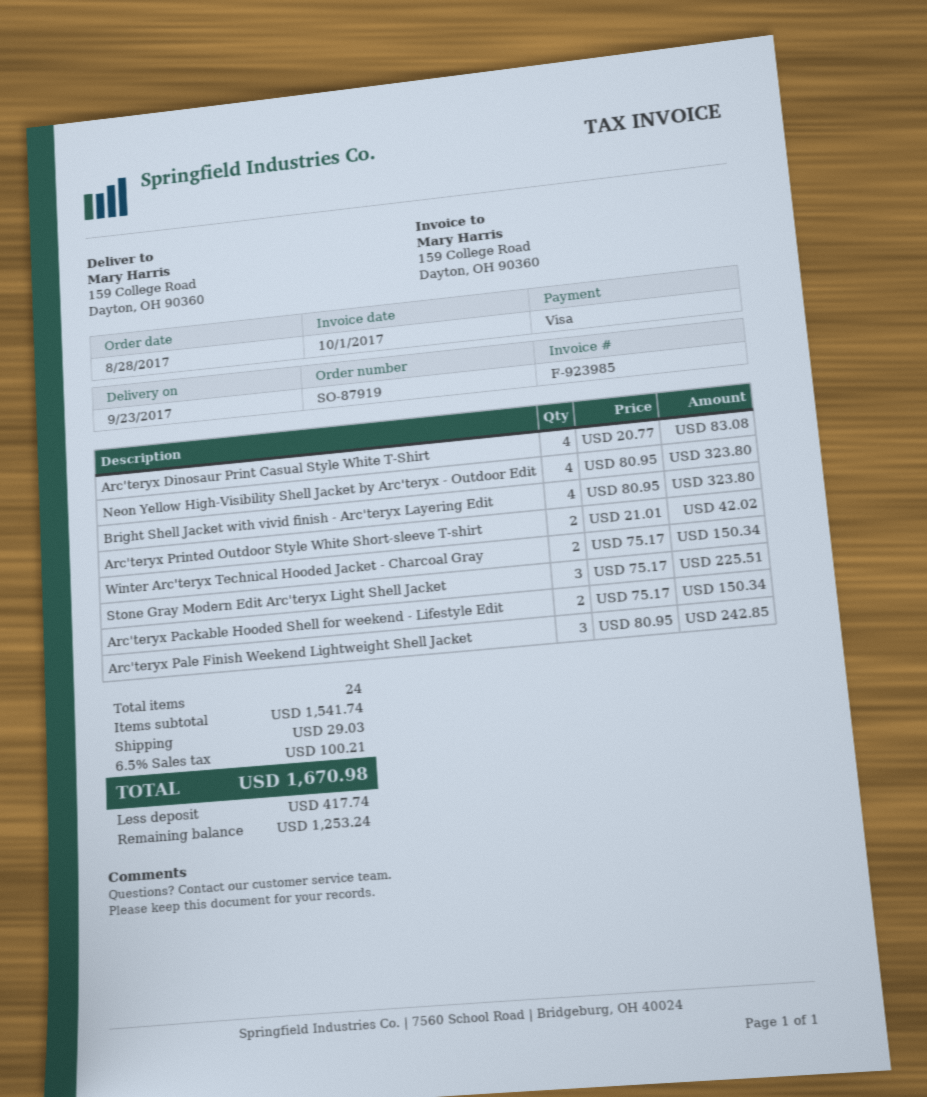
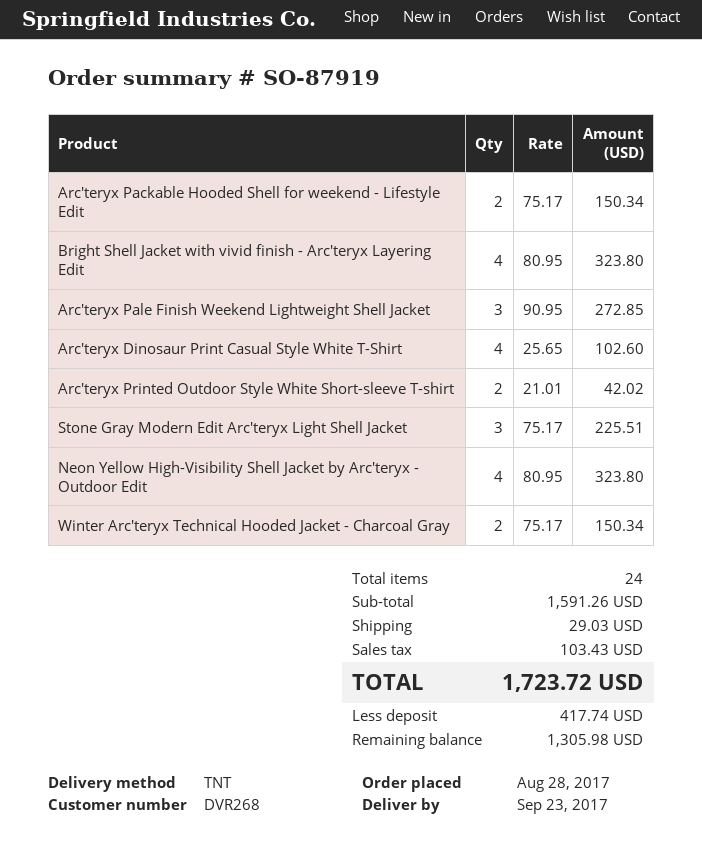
Arc'teryx Dinosaur Print Casual Style White T-Shirt: 4 x 20.77 = 83.08 -> 4 x 25.65 = 102.60
Arc'teryx Pale Finish Weekend Lightweight Shell Jacket: 3 x 80.95 = 242.85 -> 3 x 90.95 = 272.85
subtotal: 1541.74 -> 1591.26
tax: 100.21 -> 103.43
total: 1670.98 -> 1723.72
balance: 1253.24 -> 1305.98

